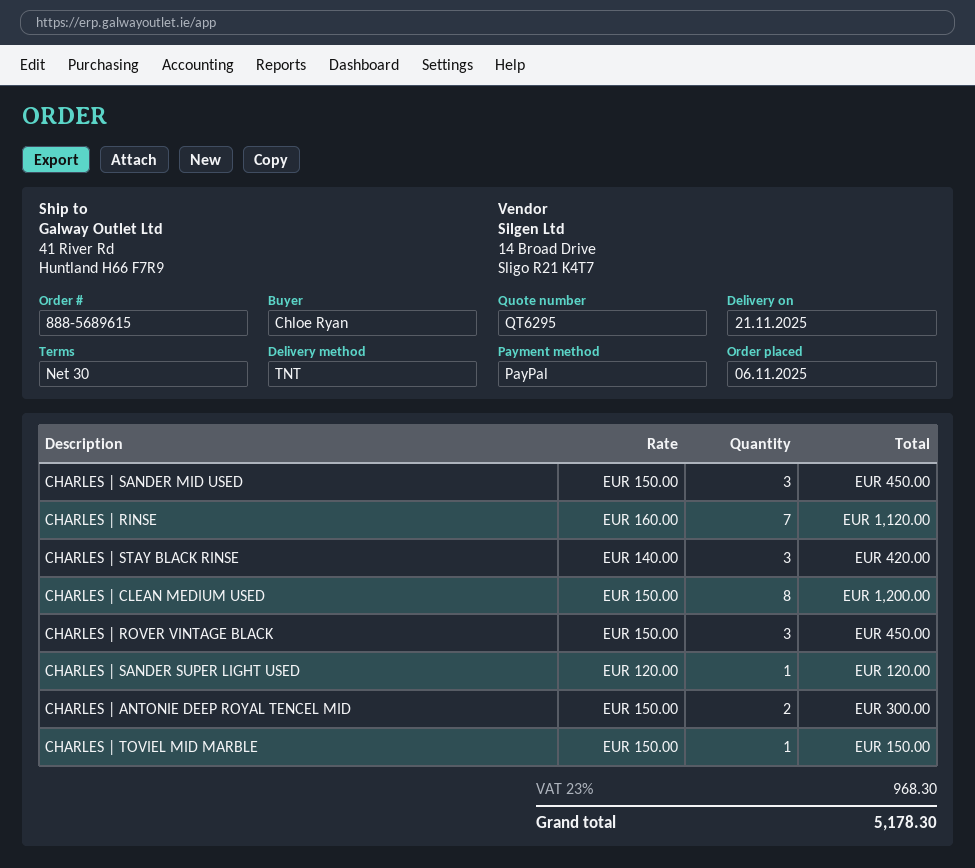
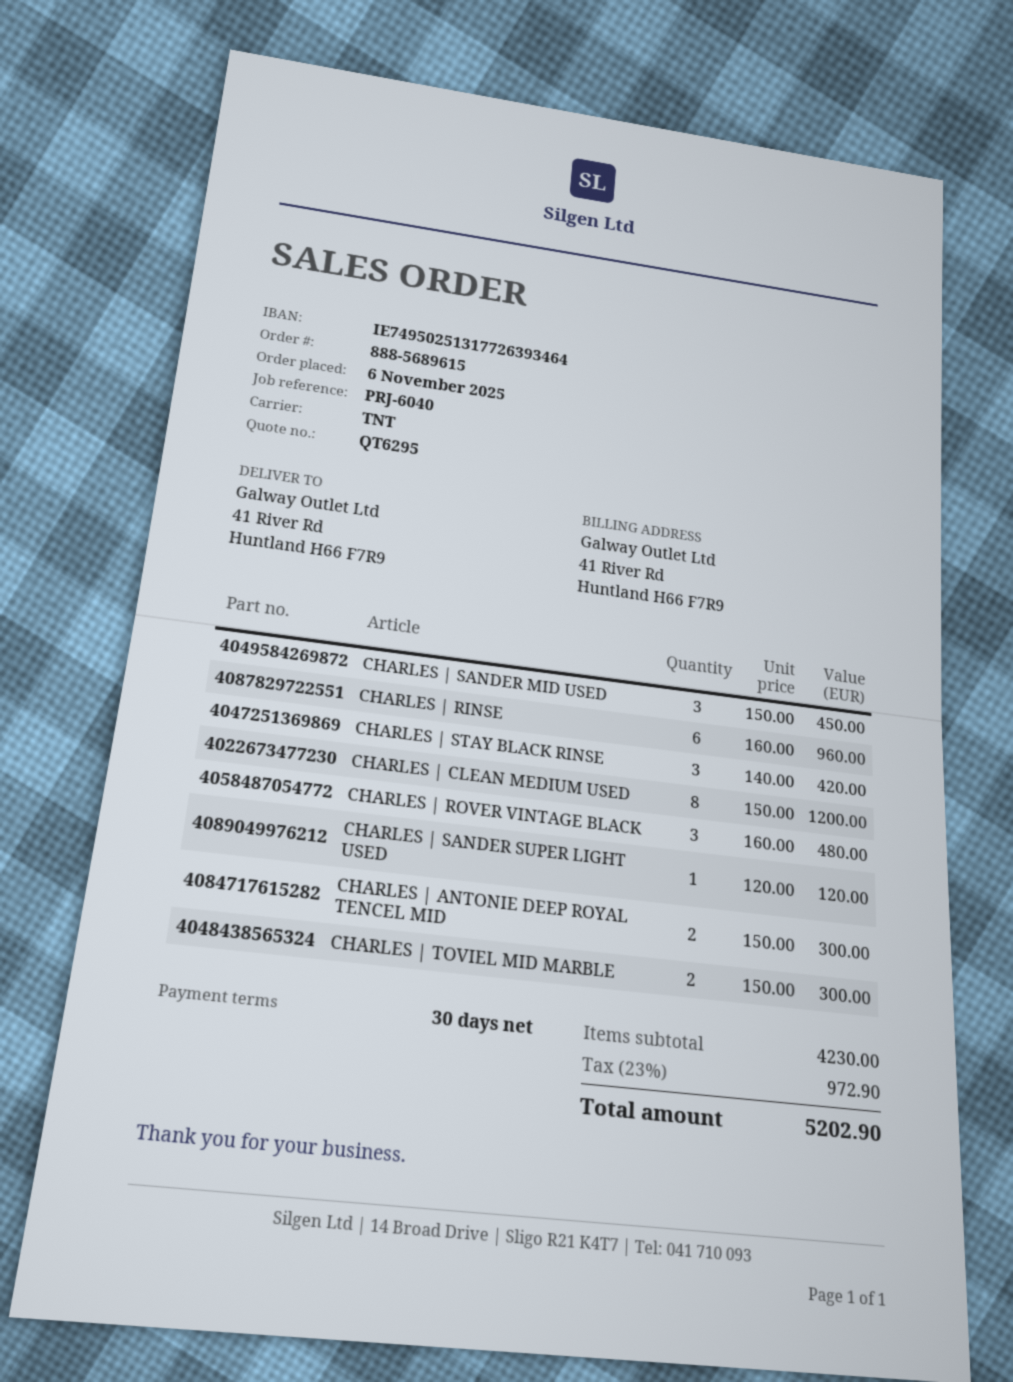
CHARLES | RINSE: 7 x 160.00 = 1120.00 -> 6 x 160.00 = 960.00
CHARLES | ROVER VINTAGE BLACK: 3 x 150.00 = 450.00 -> 3 x 160.00 = 480.00
CHARLES | TOVIEL MID MARBLE: 1 x 150.00 = 150.00 -> 2 x 150.00 = 300.00
tax: 23% = 968.30 -> 23% = 972.90
total: 5178.30 -> 5202.90

